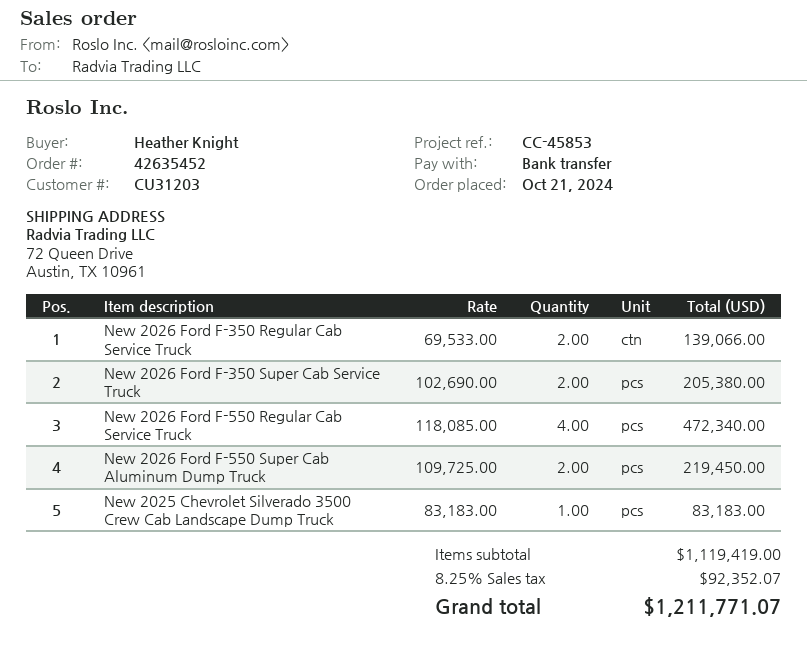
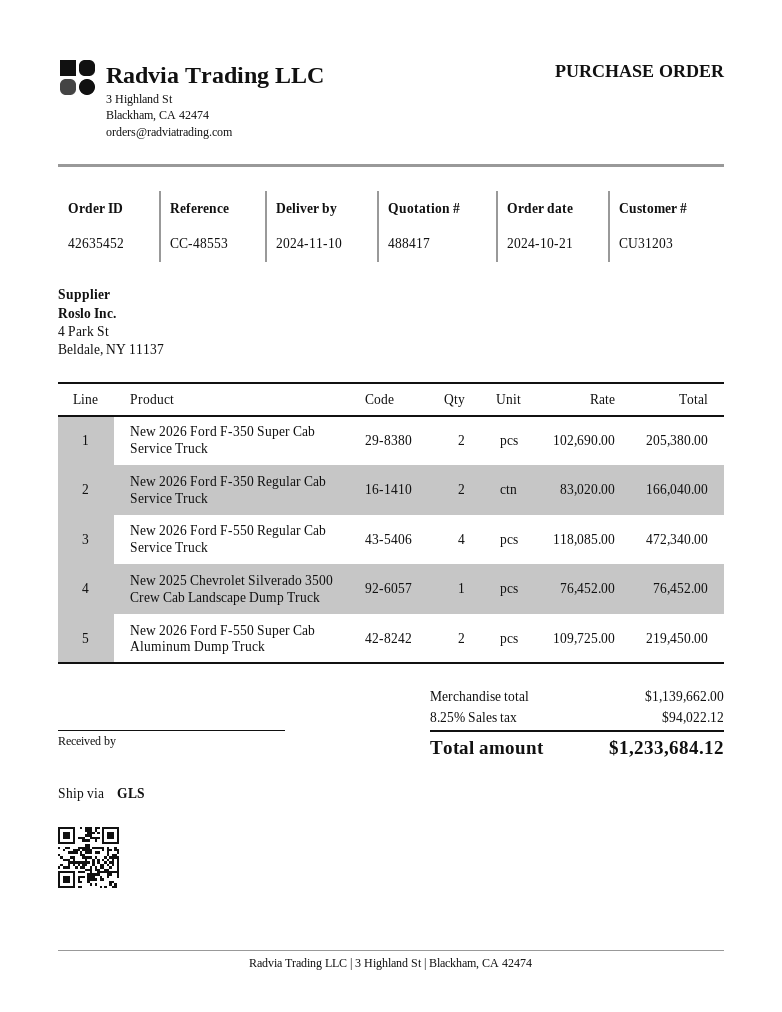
reference: CC-45853 -> CC-48553
New 2026 Ford F-350 Regular Cab Service Truck: 2 x 69533.00 = 139066.00 -> 2 x 83020.00 = 166040.00
New 2025 Chevrolet Silverado 3500 Crew Cab Landscape Dump Truck: 1 x 83183.00 = 83183.00 -> 1 x 76452.00 = 76452.00
subtotal: 1119419.00 -> 1139662.00
tax: 8.25% = 92352.07 -> 8.25% = 94022.12
total: 1211771.07 -> 1233684.12

